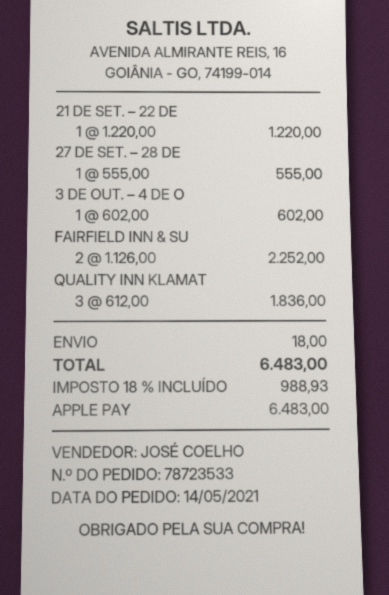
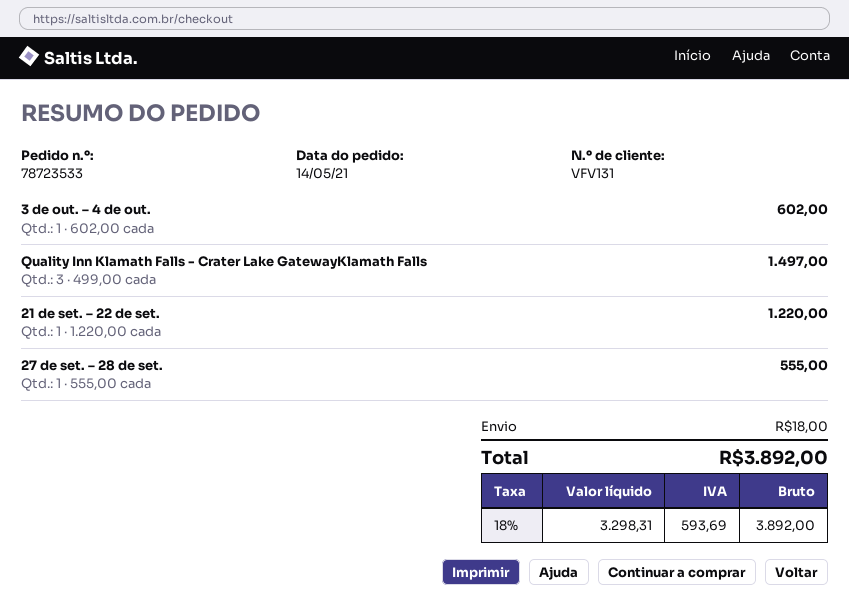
FAIRFIELD INN & SU: 2 x 1126.00 = 2252.00 -> none
QUALITY INN KLAMAT: 3 x 612.00 = 1836.00 -> 3 x 499.00 = 1497.00
tax: 18% = 988.93 -> 18% = 593.69
total: 6483.00 -> 3892.00

